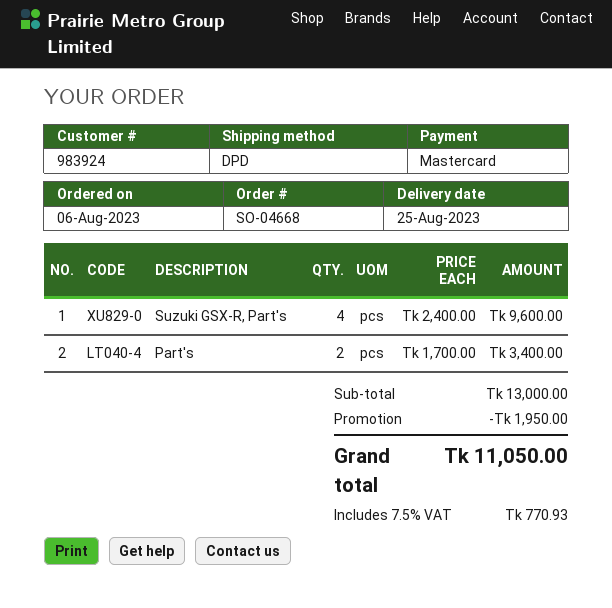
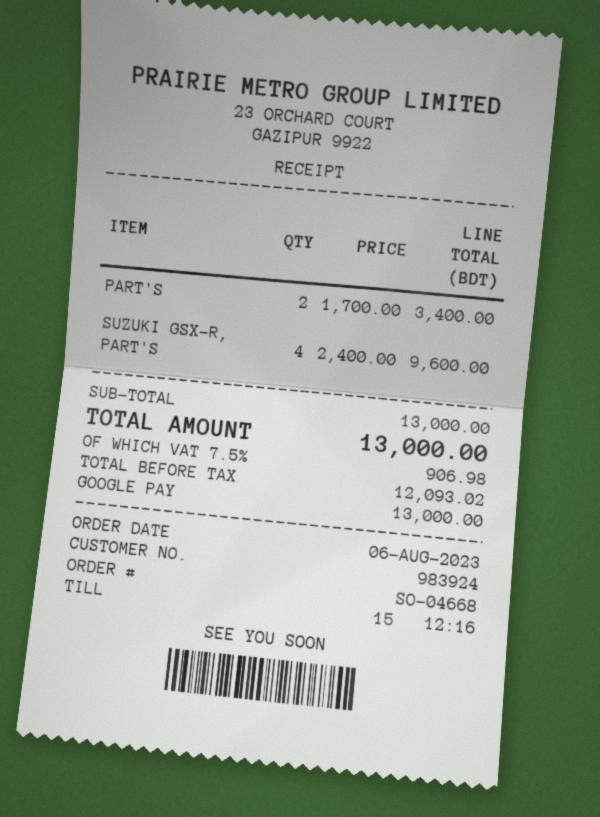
payment method: Mastercard -> Google Pay
discount: 1950.00 -> none
tax: 7.5% = 770.93 -> 7.5% = 906.98
total: 11050.00 -> 13000.00

